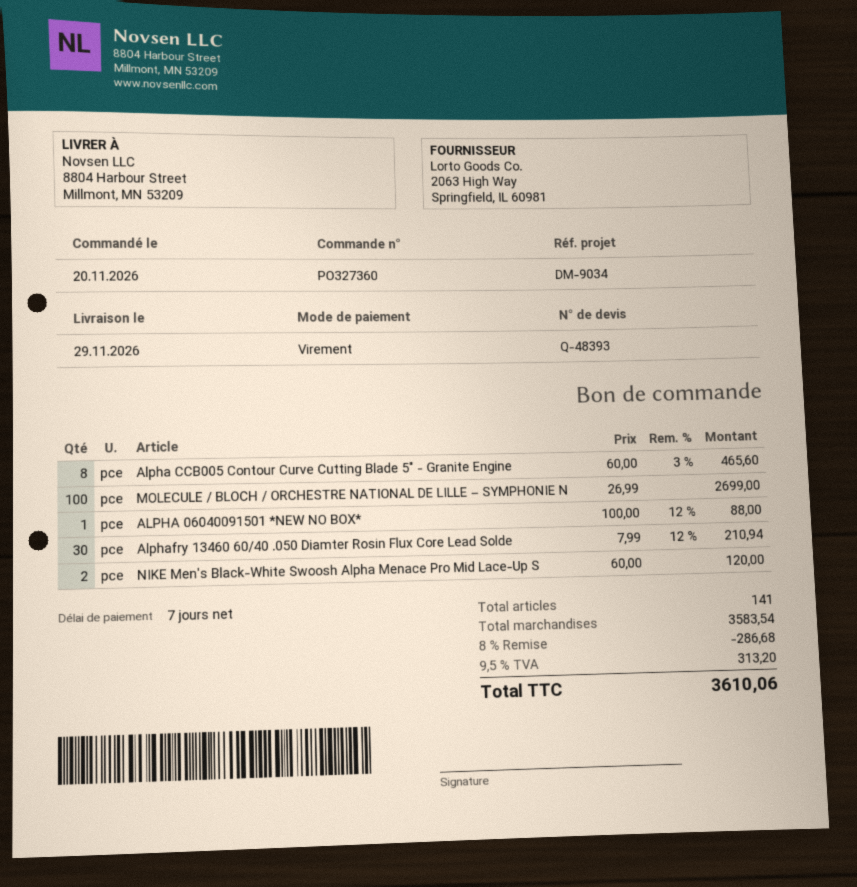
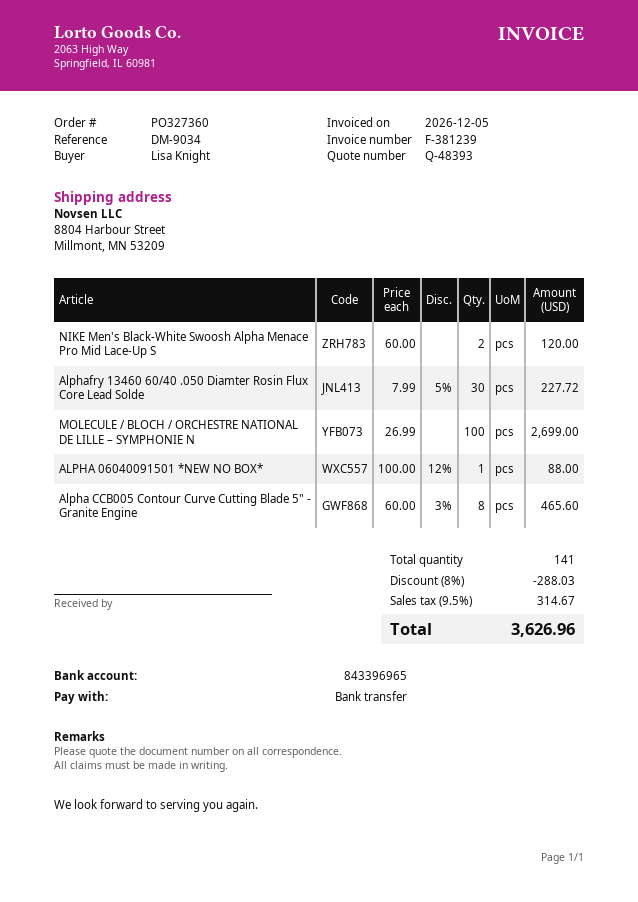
Alphafry 13460 60/40 .050 Diamter Rosin Flux Core Lead Solde: 30 x 7.99 - 12% = 210.94 -> 30 x 7.99 - 5% = 227.72
discount: 8% = 286.68 -> 8% = 288.03
tax: 9.5% = 313.20 -> 9.5% = 314.67
total: 3610.06 -> 3626.96

